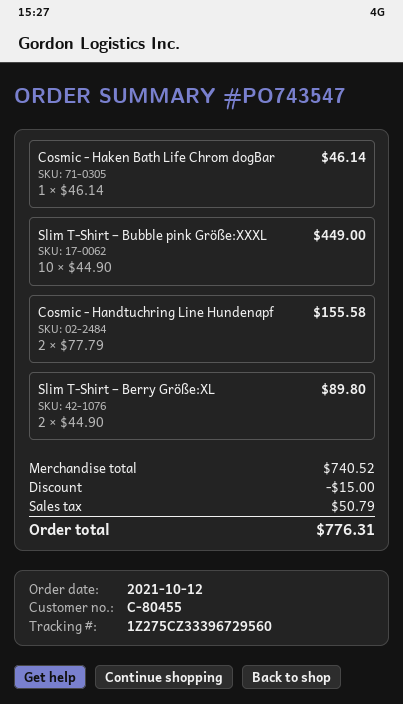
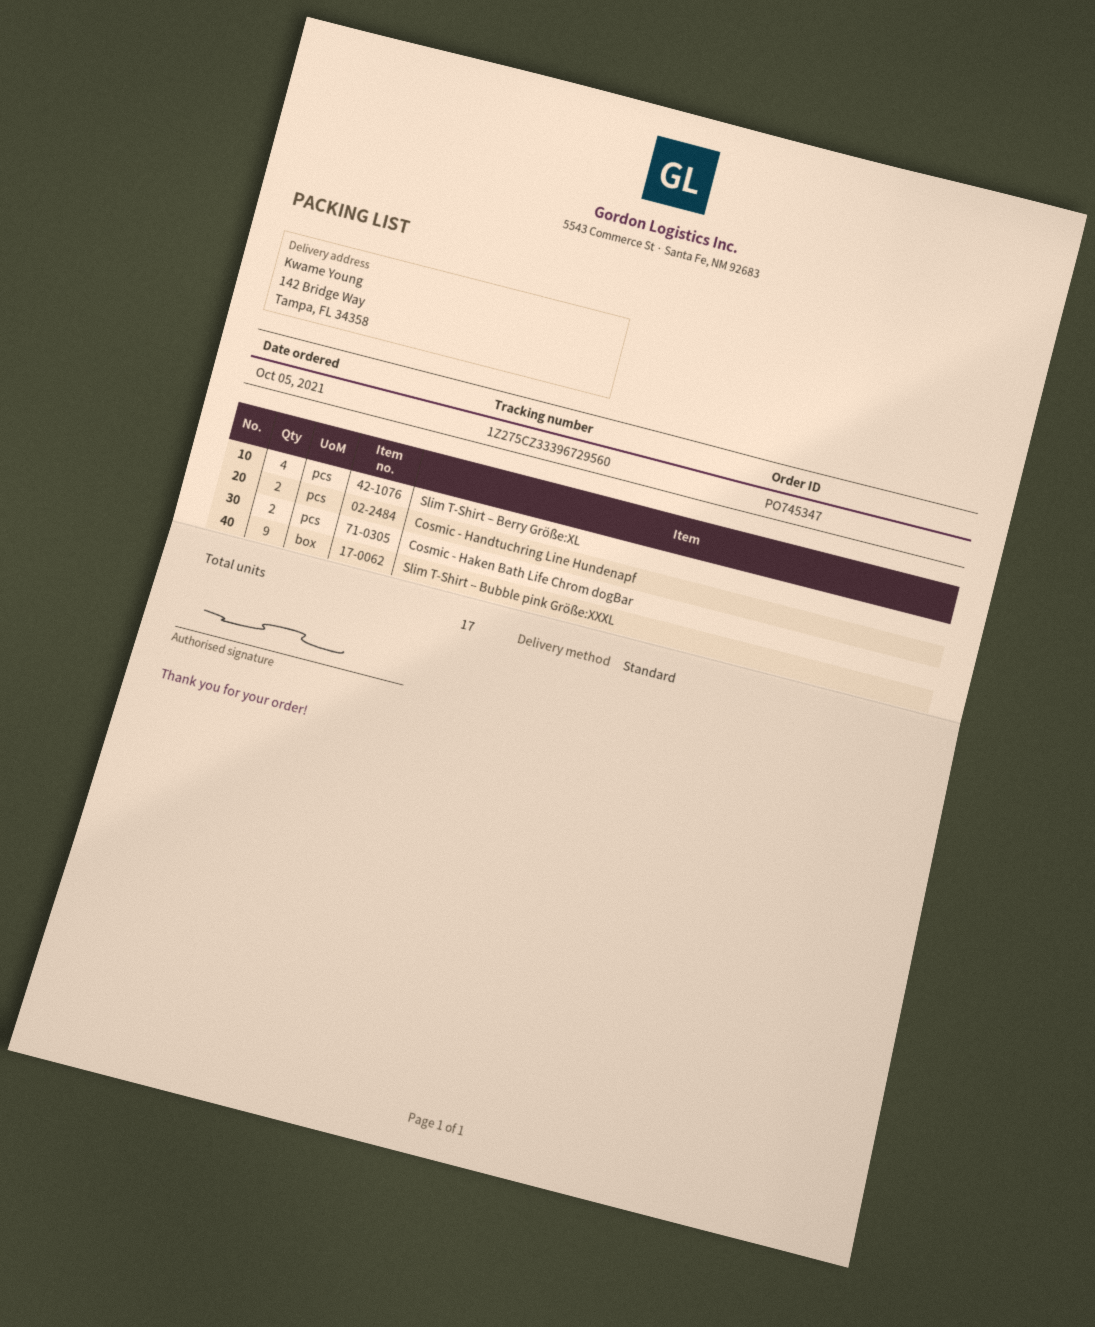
order number: PO743547 -> PO745347
order date: 2021-10-12 -> 2021-10-05
Cosmic - Haken Bath Life Chrom dogBar: 1 -> 2
Slim T-Shirt – Bubble pink Größe:XXXL: 10 -> 9
Slim T-Shirt – Berry Größe:XL: 2 -> 4

